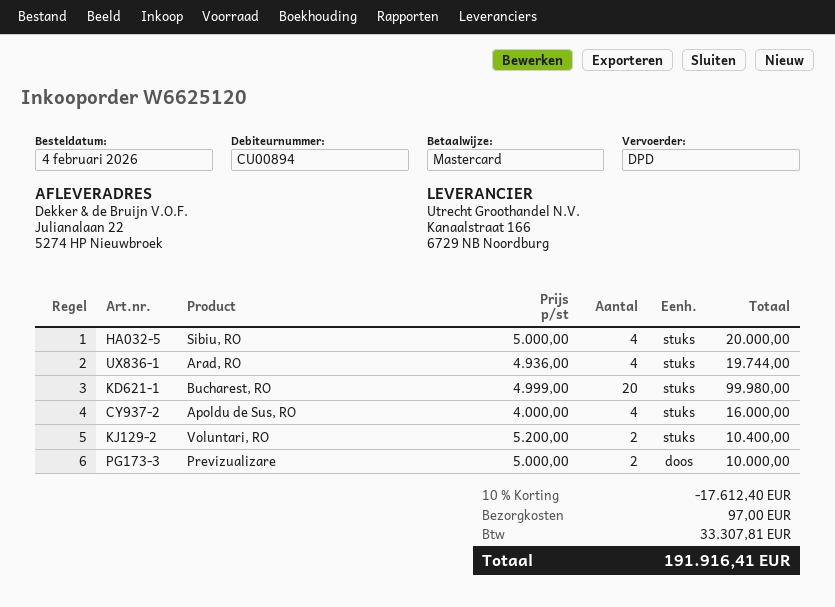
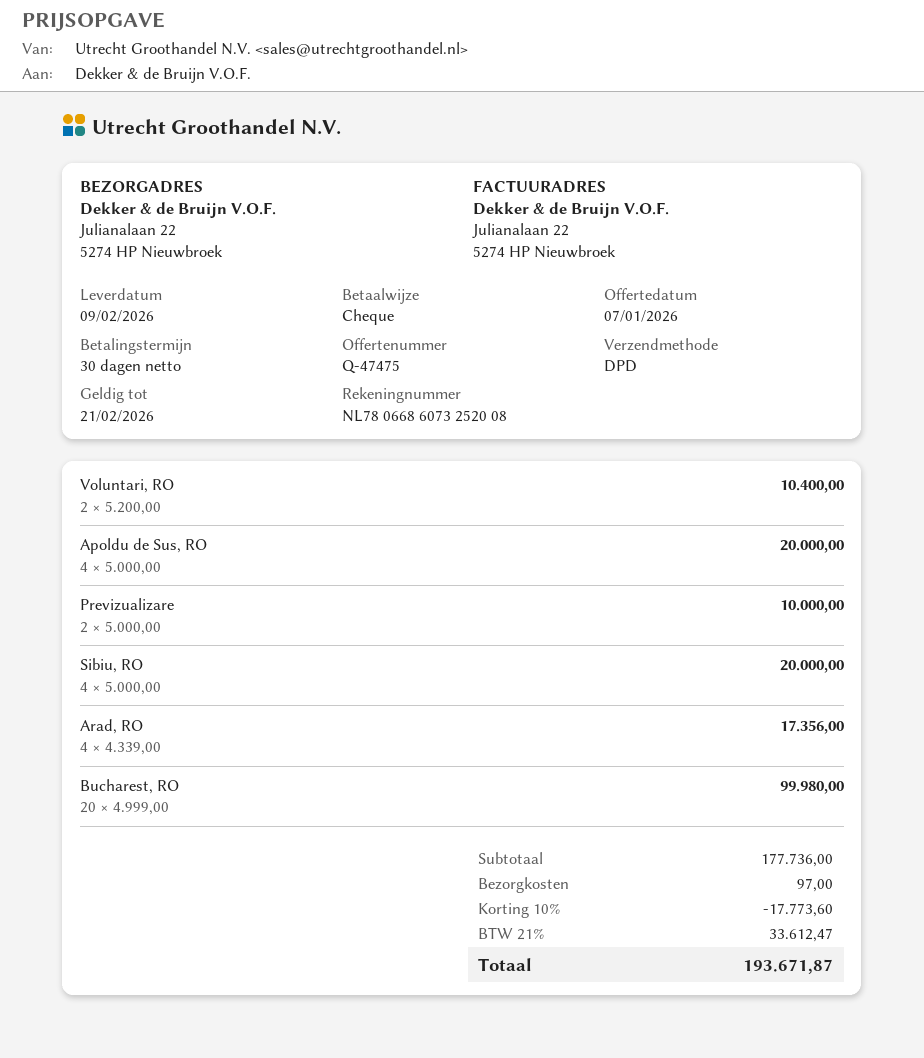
payment method: Mastercard -> cheque
Arad, RO: 4 x 4936.00 = 19744.00 -> 4 x 4339.00 = 17356.00
Apoldu de Sus, RO: 4 x 4000.00 = 16000.00 -> 4 x 5000.00 = 20000.00
discount: 10% = 17612.40 -> 10% = 17773.60
tax: 33307.81 -> 33612.47
total: 191916.41 -> 193671.87

